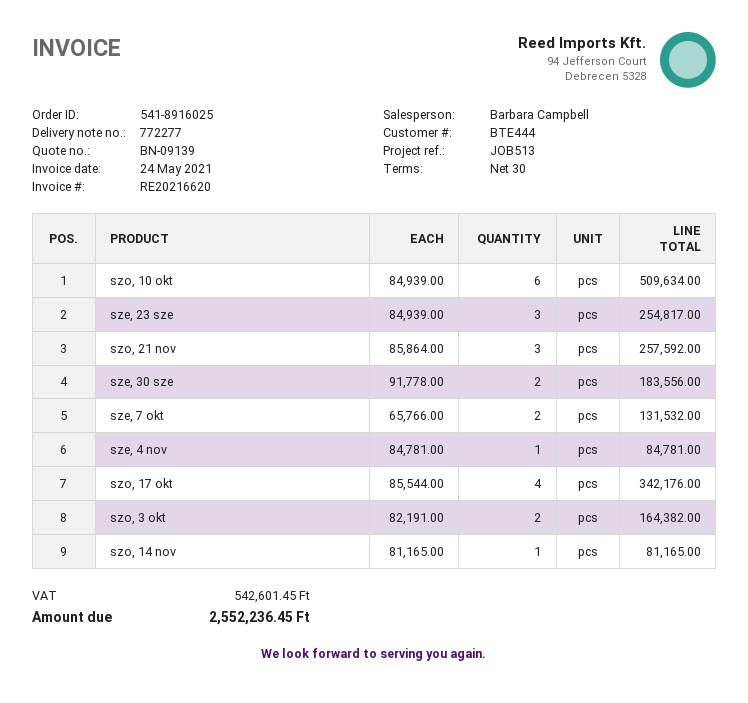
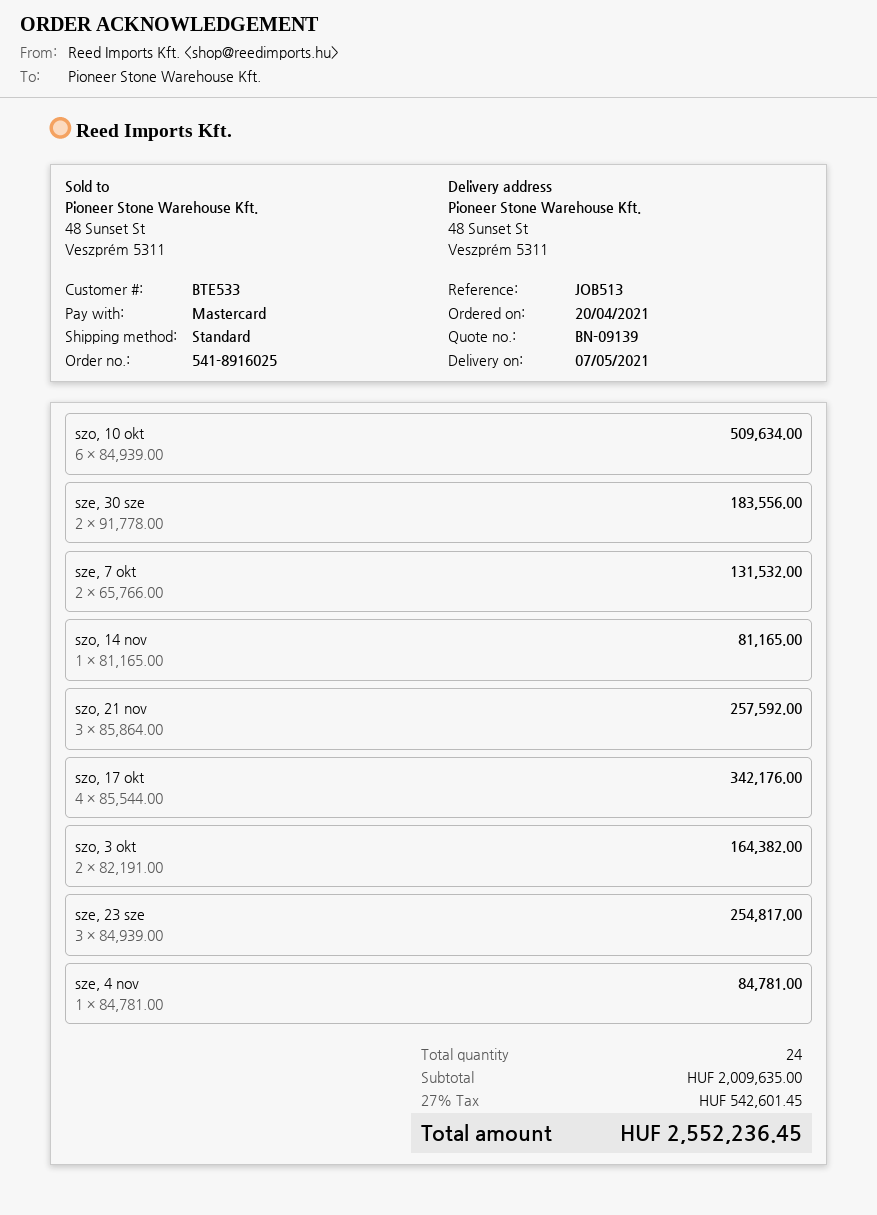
customer number: BTE444 -> BTE533

